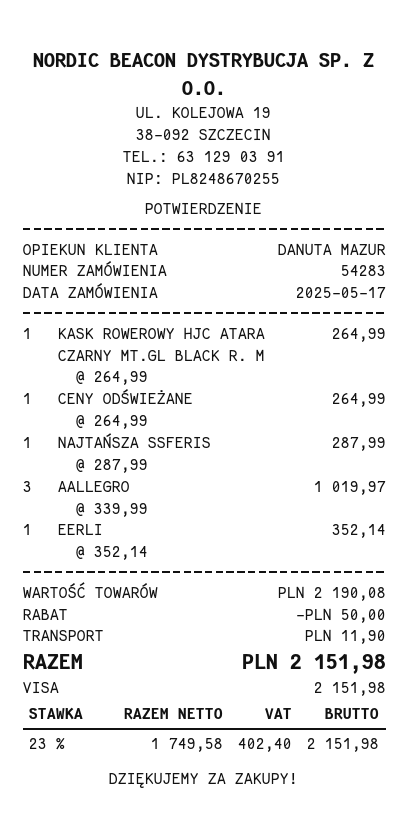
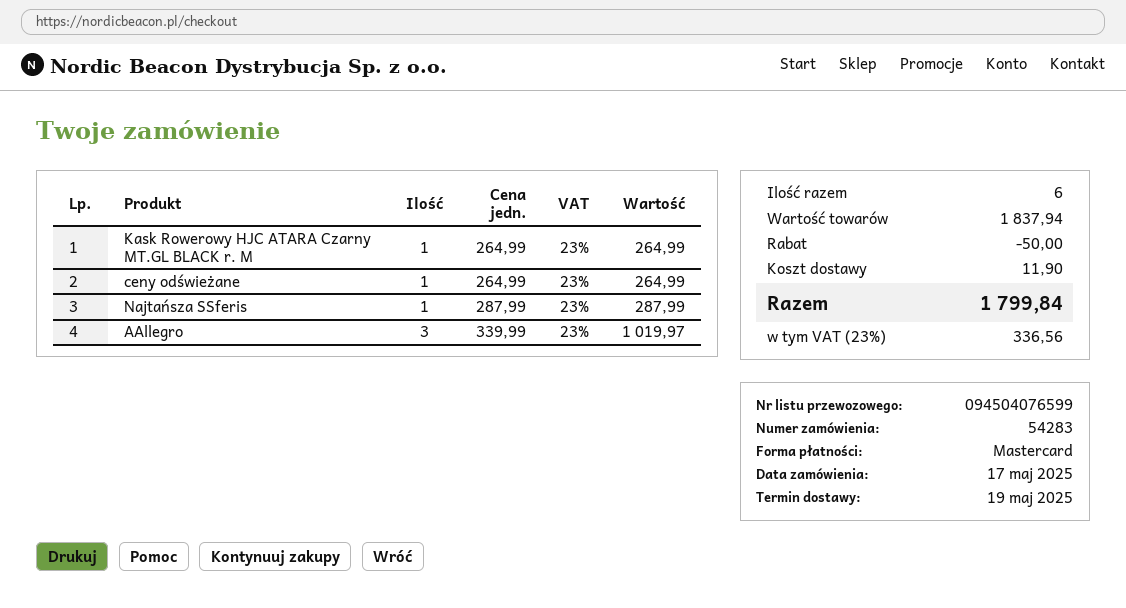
payment method: Visa -> Mastercard
EERLI: 1 x 352.14 = 352.14 -> none
subtotal: 2190.08 -> 1837.94
tax: 23% = 402.40 -> 23% = 336.56
total: 2151.98 -> 1799.84

